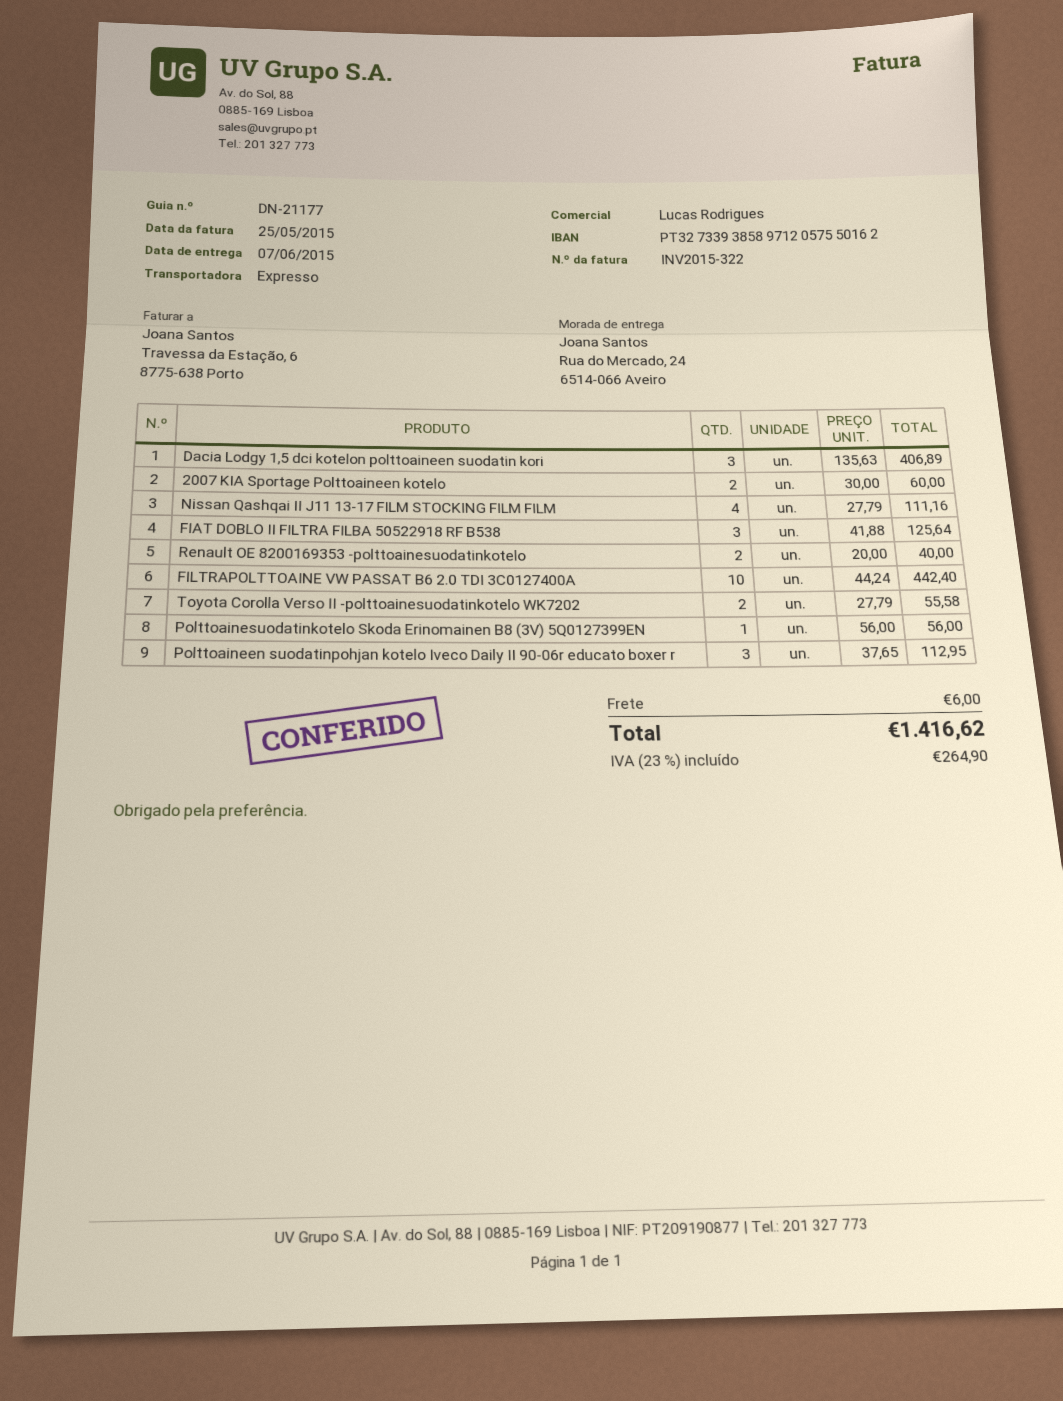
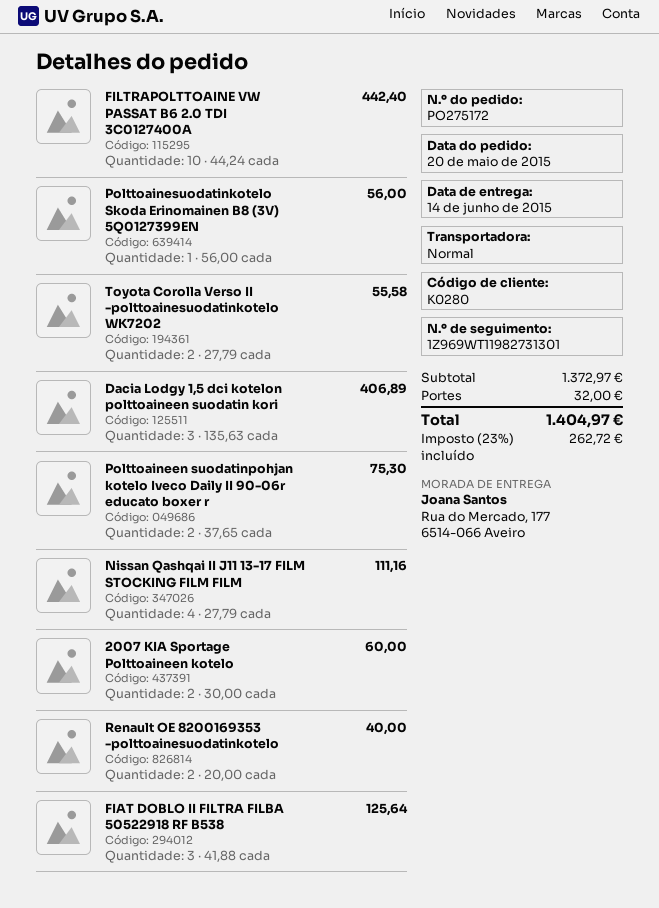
delivery date: 2015-06-07 -> 2015-06-14
shipping method: express -> standard
ship to: Rua do Mercado, 24, 6514-066 Aveiro -> Rua do Mercado, 177, 6514-066 Aveiro
Polttoaineen suodatinpohjan kotelo Iveco Daily II 90-06r educato boxer r: 3 x 37.65 = 112.95 -> 2 x 37.65 = 75.30
shipping: 6.00 -> 32.00
tax: 23% = 264.90 -> 23% = 262.72
total: 1416.62 -> 1404.97

